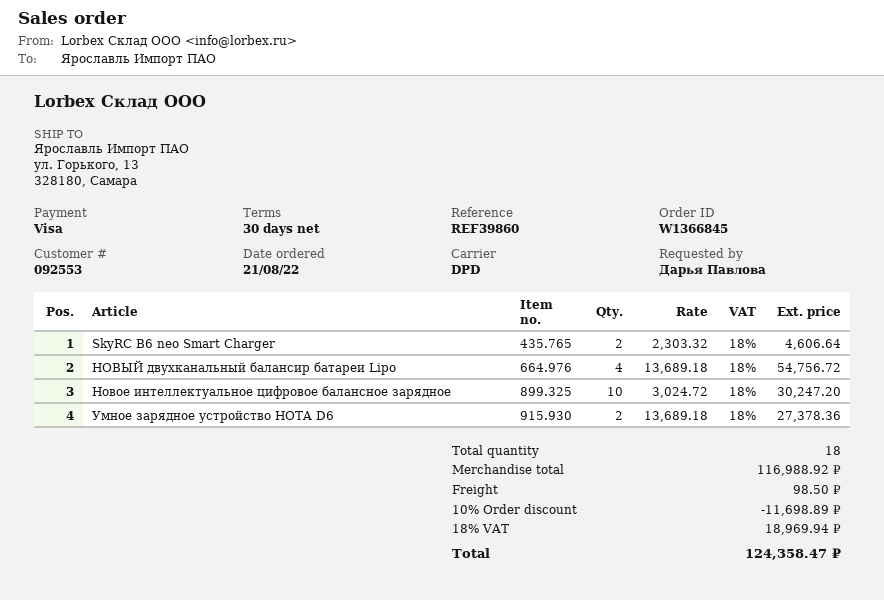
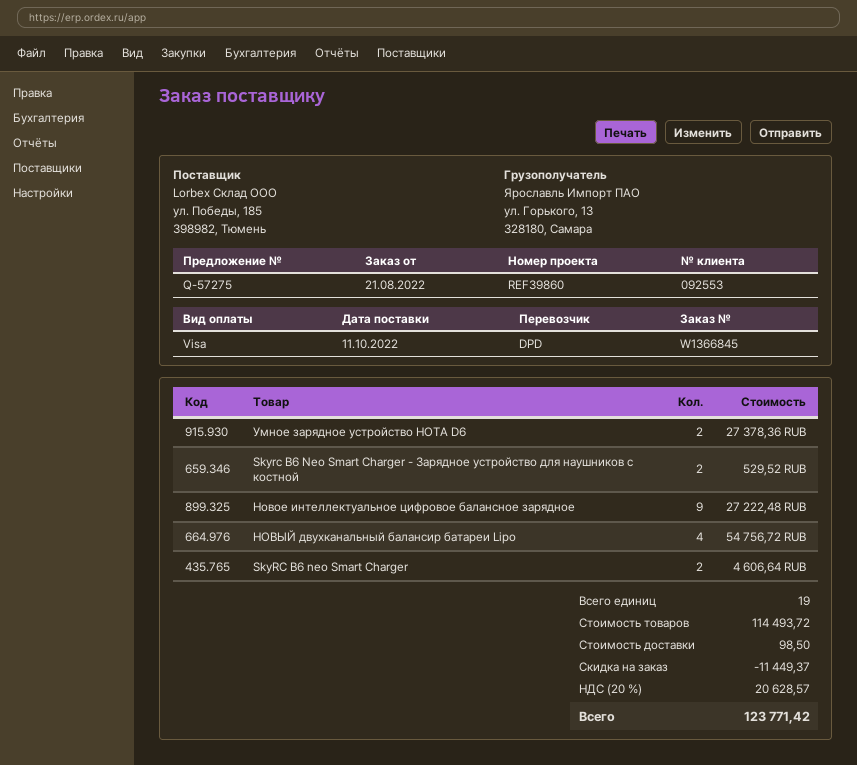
Новое интеллектуальное цифровое балансное зарядное: 10 for 30247.20 -> 9 for 27222.48
Skyrc B6 Neo Smart Charger - Зарядное устройство для наушников с костной: none -> 2 for 529.52
total quantity: 18 -> 19
subtotal: 116988.92 -> 114493.72
discount: 11698.89 -> 11449.37
tax: 18% = 18969.94 -> 20% = 20628.57
total: 124358.47 -> 123771.42

